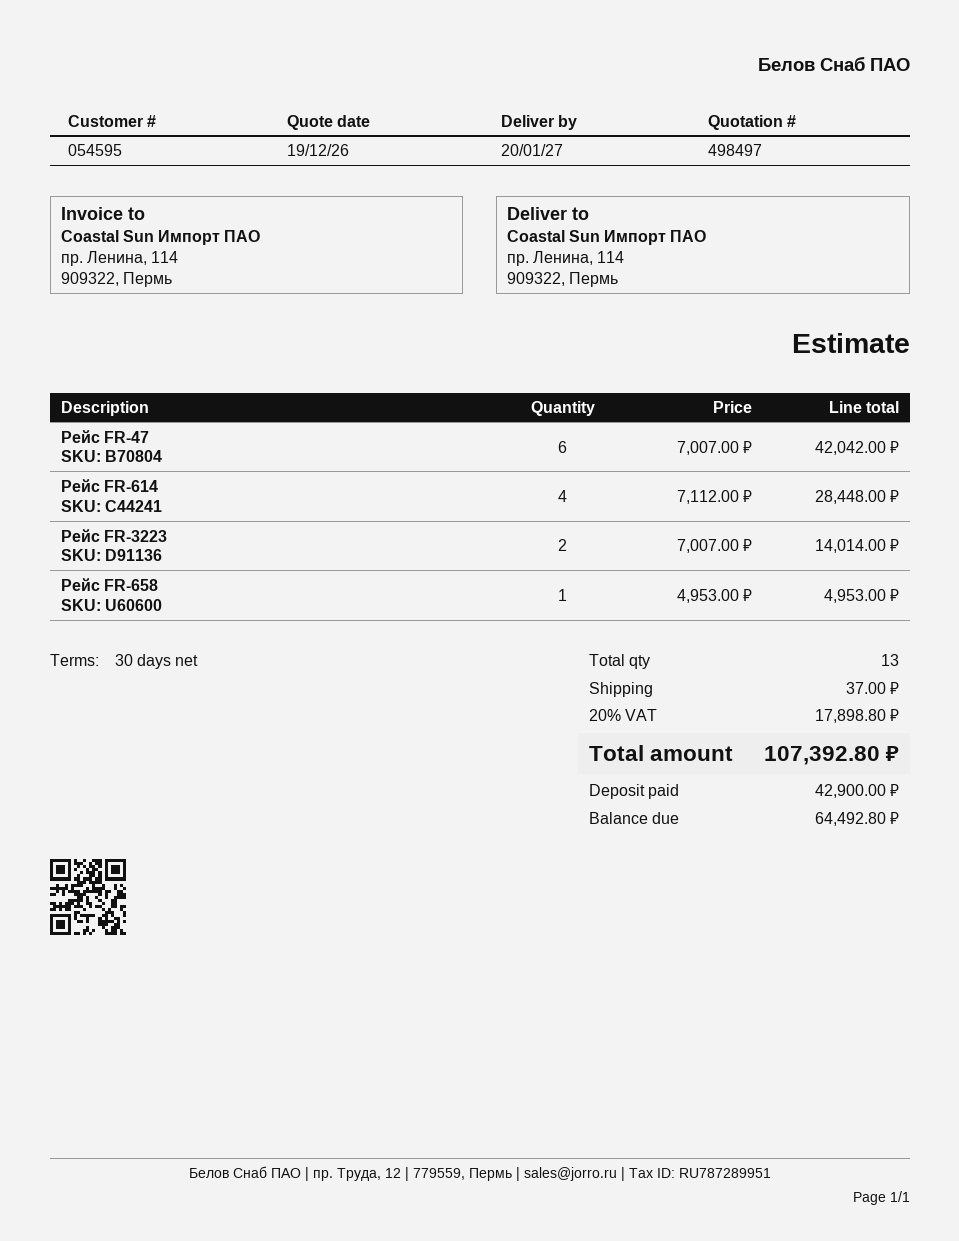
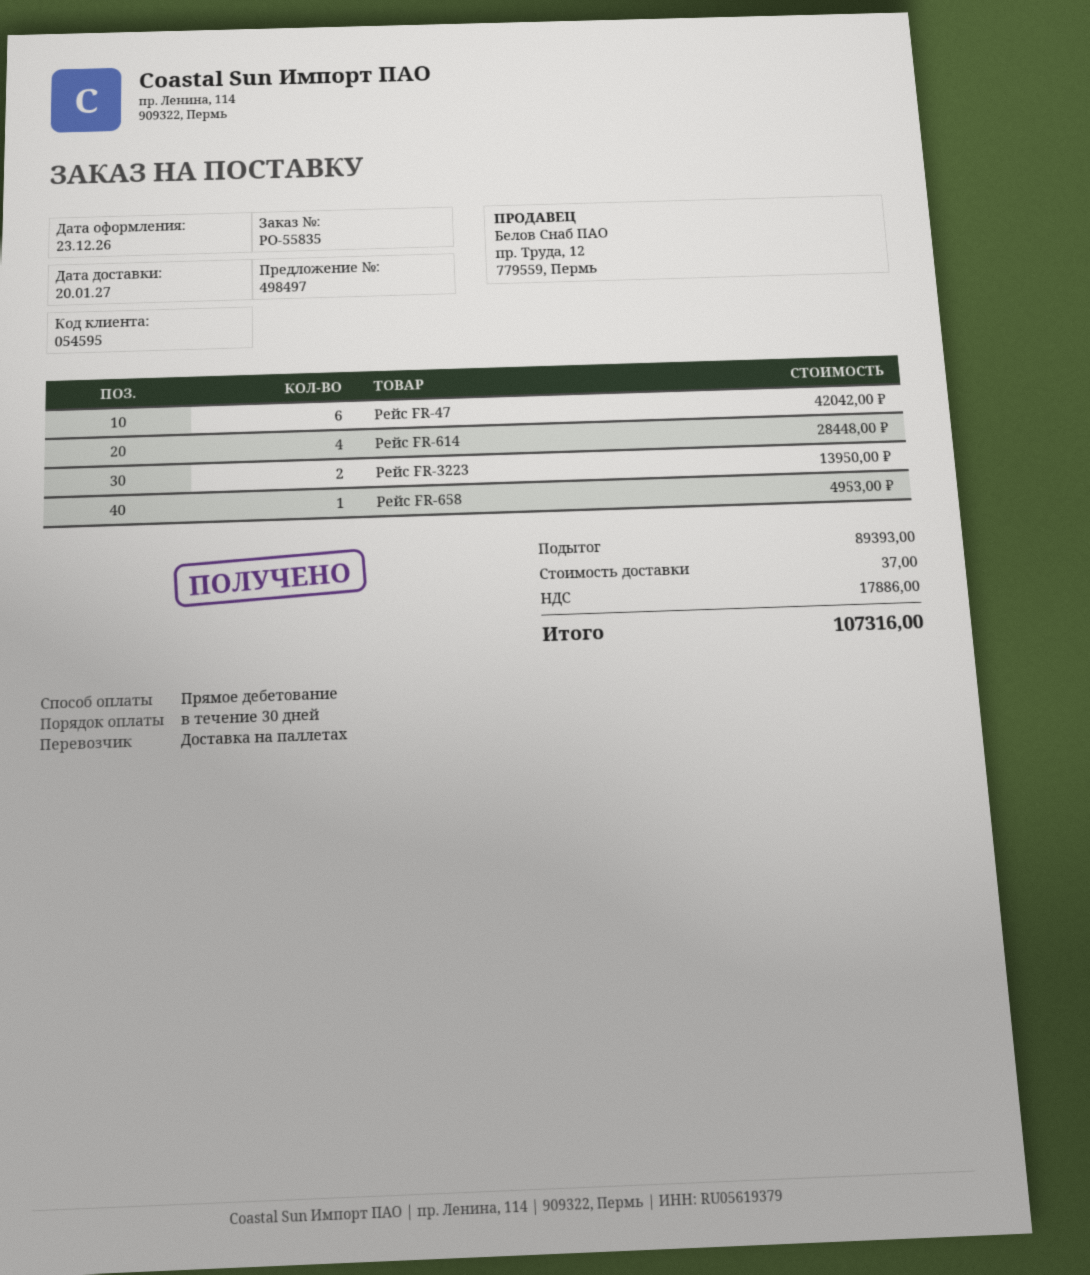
Рейс FR-3223: 2 for 14014.00 -> 2 for 13950.00
tax: 17898.80 -> 17886.00
total: 107392.80 -> 107316.00

